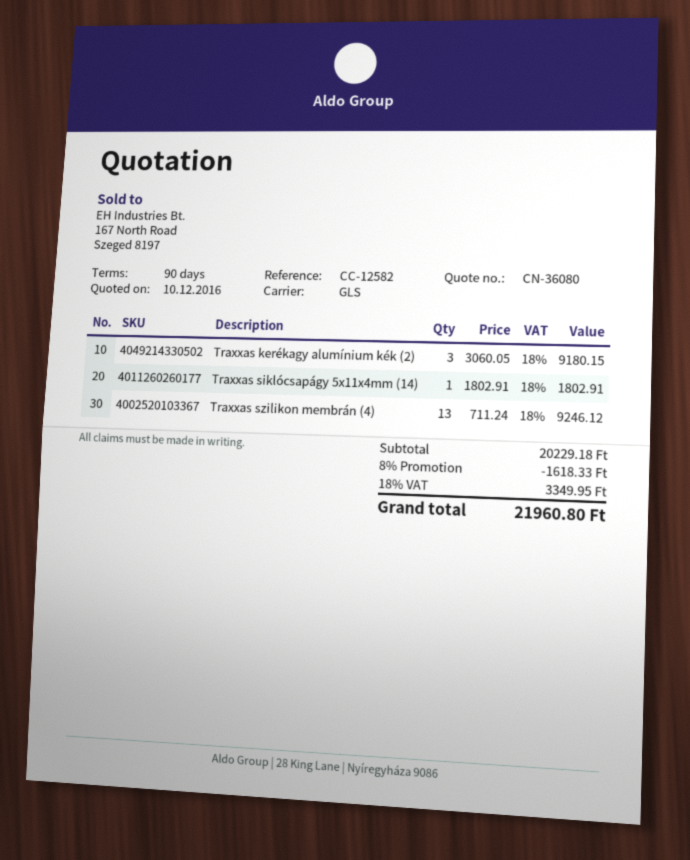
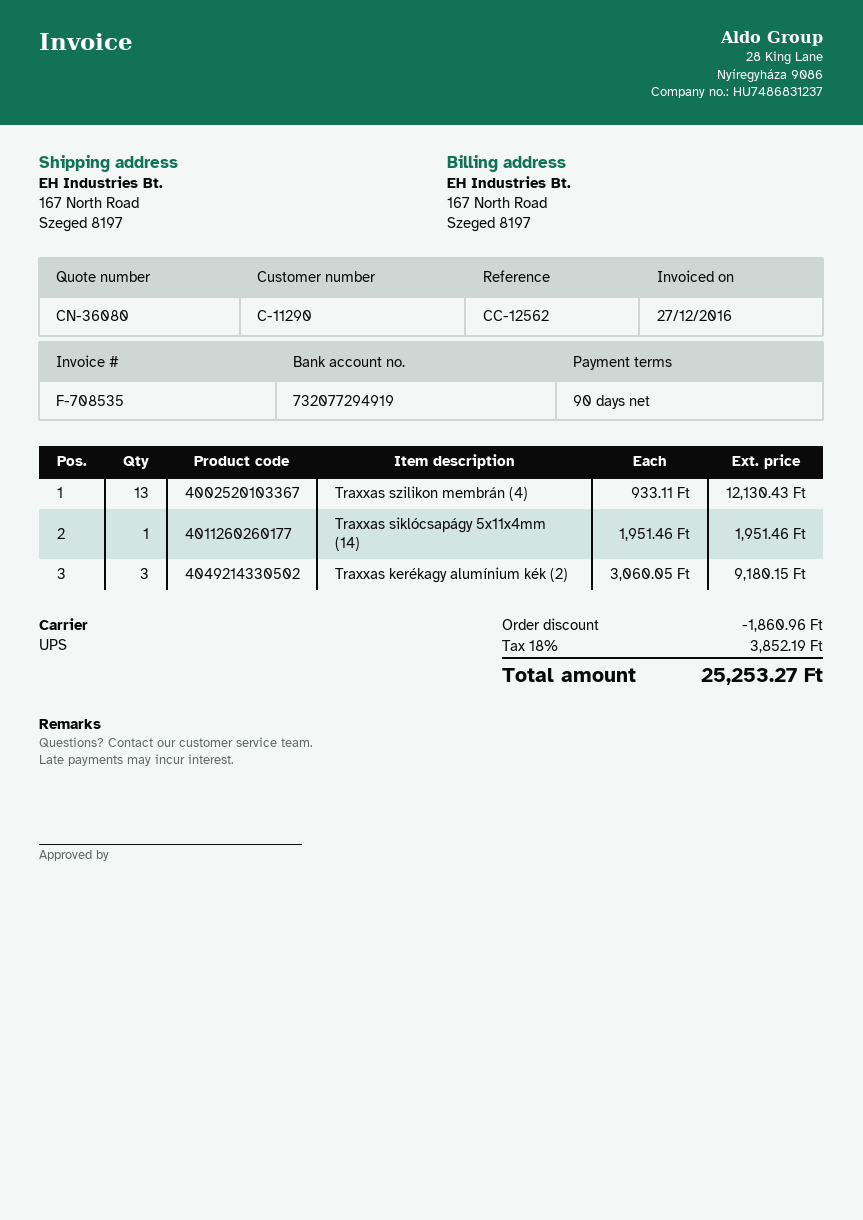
reference: CC-12582 -> CC-12562
shipping method: GLS -> UPS
Traxxas siklócsapágy 5x11x4mm (14): 1 x 1802.91 = 1802.91 -> 1 x 1951.46 = 1951.46
Traxxas szilikon membrán (4): 13 x 711.24 = 9246.12 -> 13 x 933.11 = 12130.43
discount: 1618.33 -> 1860.96
tax: 18% = 3349.95 -> 18% = 3852.19
total: 21960.80 -> 25253.27

